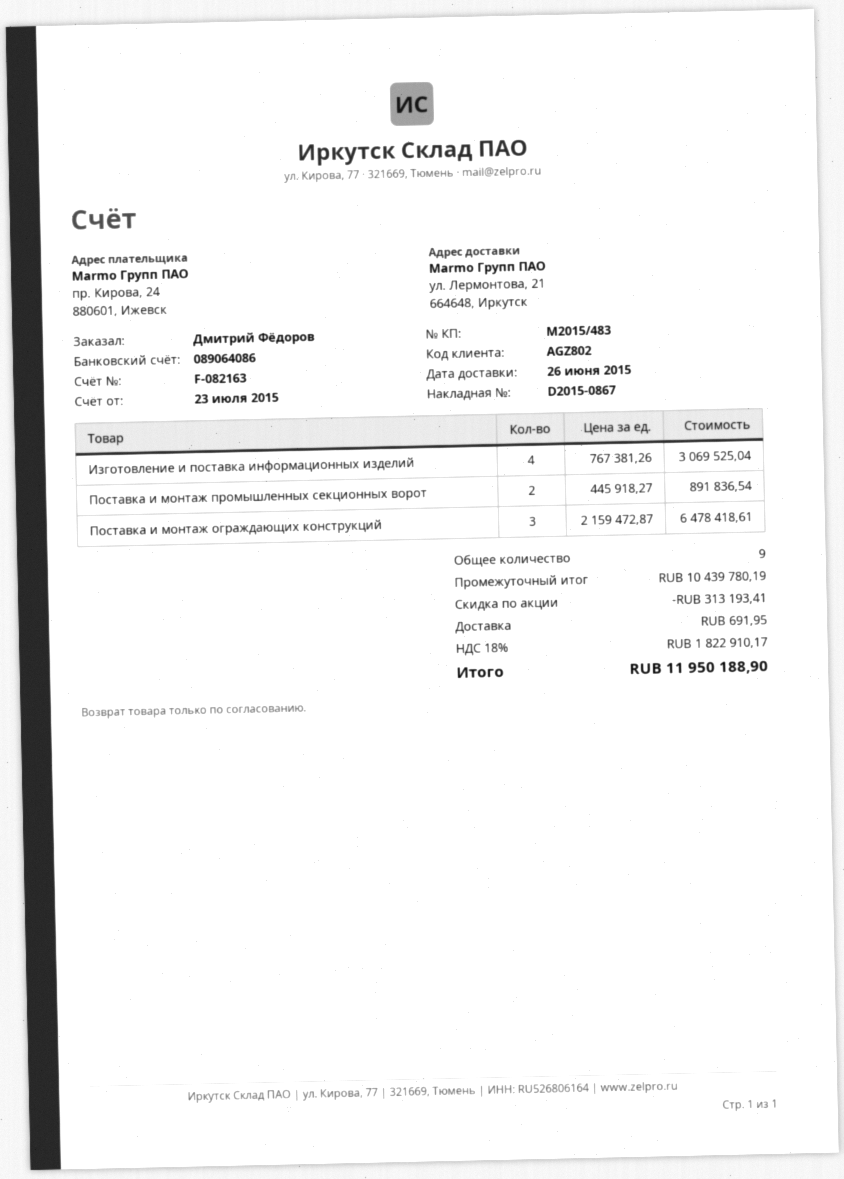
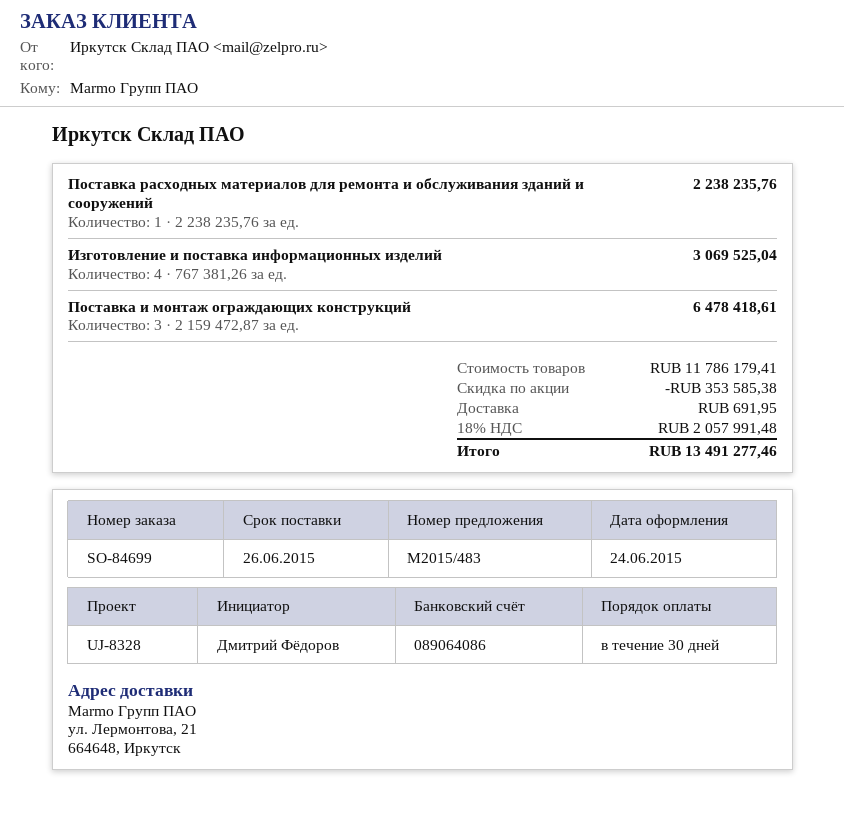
Поставка и монтаж промышленных секционных ворот: 2 x 445918.27 = 891836.54 -> none
Поставка расходных материалов для ремонта и обслуживания зданий и сооружений: none -> 1 x 2238235.76 = 2238235.76
subtotal: 10439780.19 -> 11786179.41
discount: 313193.41 -> 353585.38
tax: 18% = 1822910.17 -> 18% = 2057991.48
total: 11950188.90 -> 13491277.46

